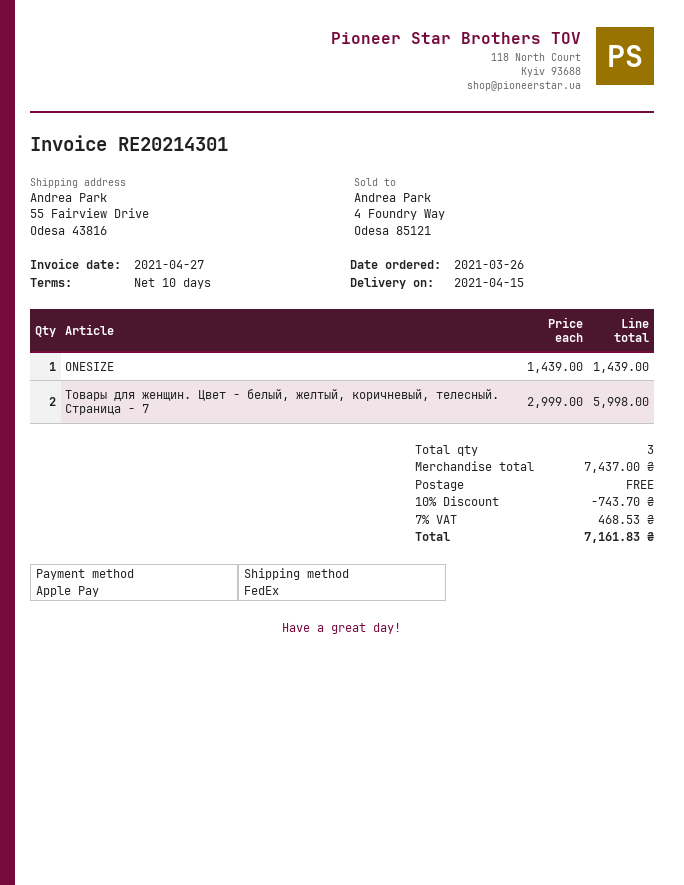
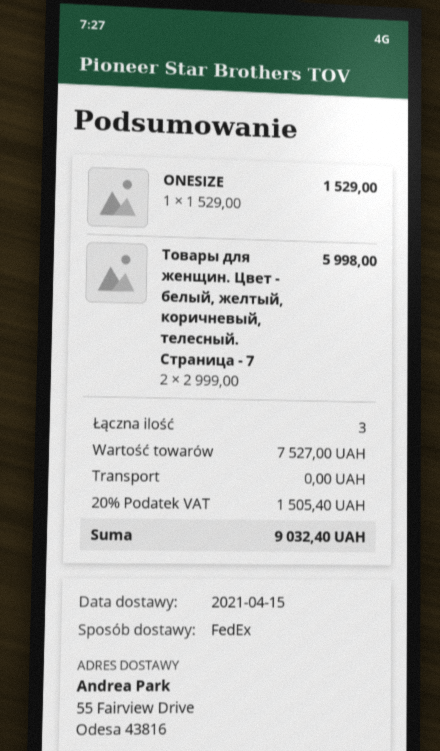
ONESIZE: 1 x 1439.00 = 1439.00 -> 1 x 1529.00 = 1529.00
subtotal: 7437.00 -> 7527.00
discount: 10% = 743.70 -> none
tax: 7% = 468.53 -> 20% = 1505.40
total: 7161.83 -> 9032.40

